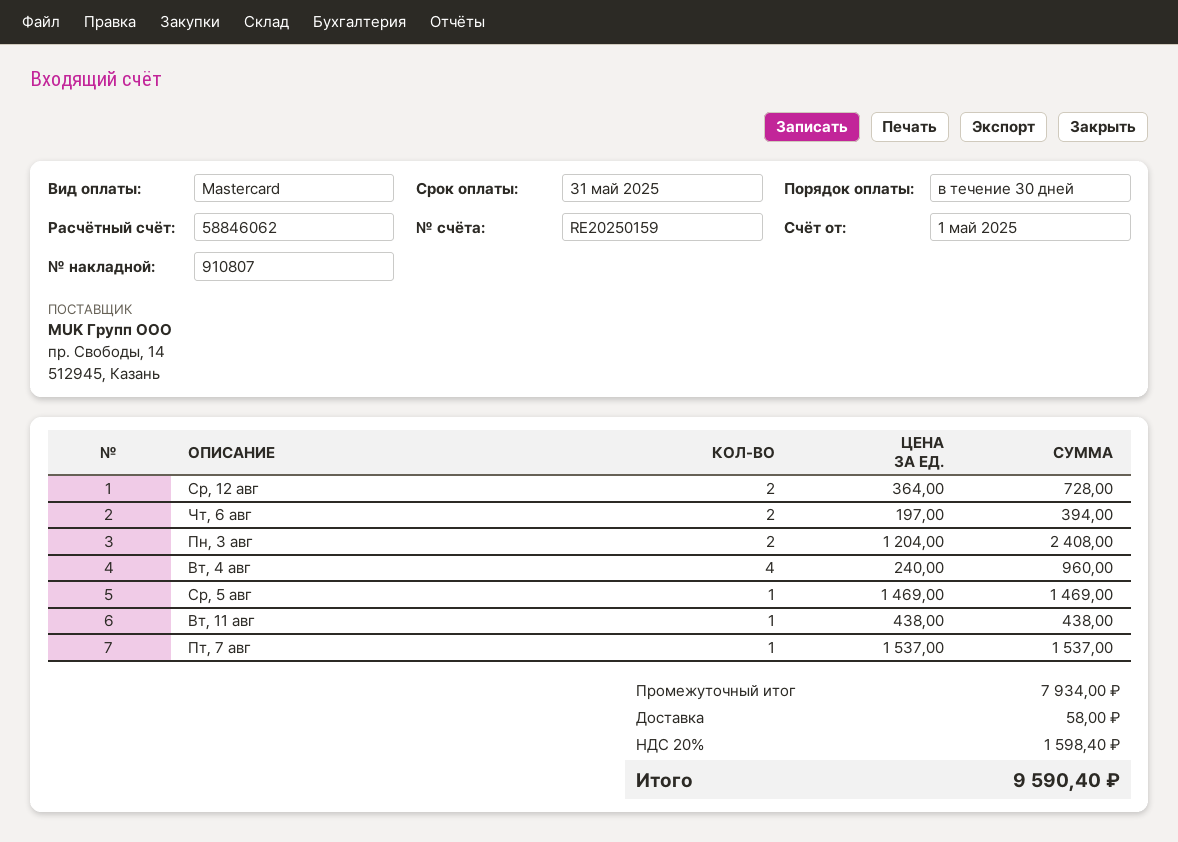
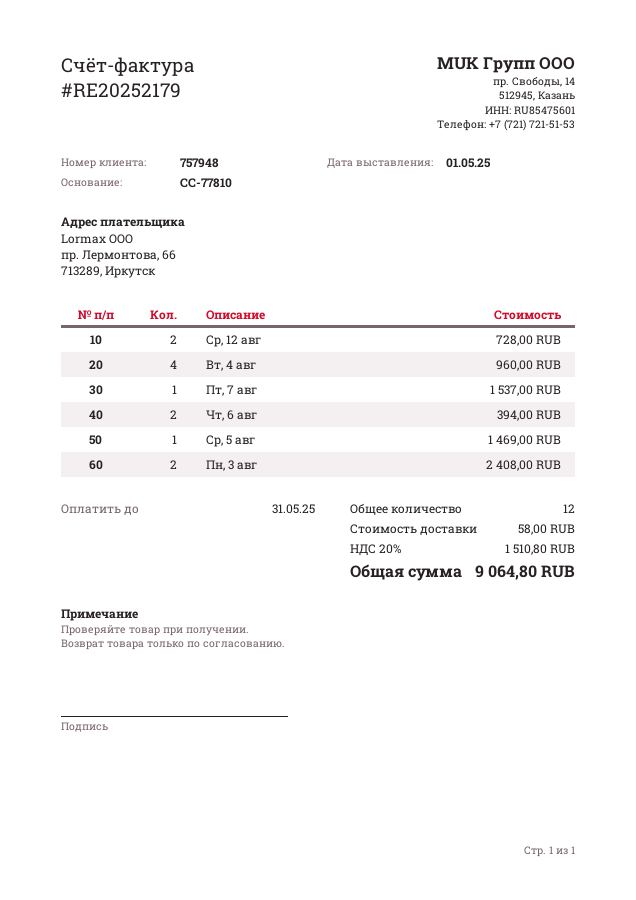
invoice number: RE20250159 -> RE20252179
Вт, 11 авг: 1 for 438.00 -> none
tax: 20% = 1598.40 -> 20% = 1510.80
total: 9590.40 -> 9064.80

